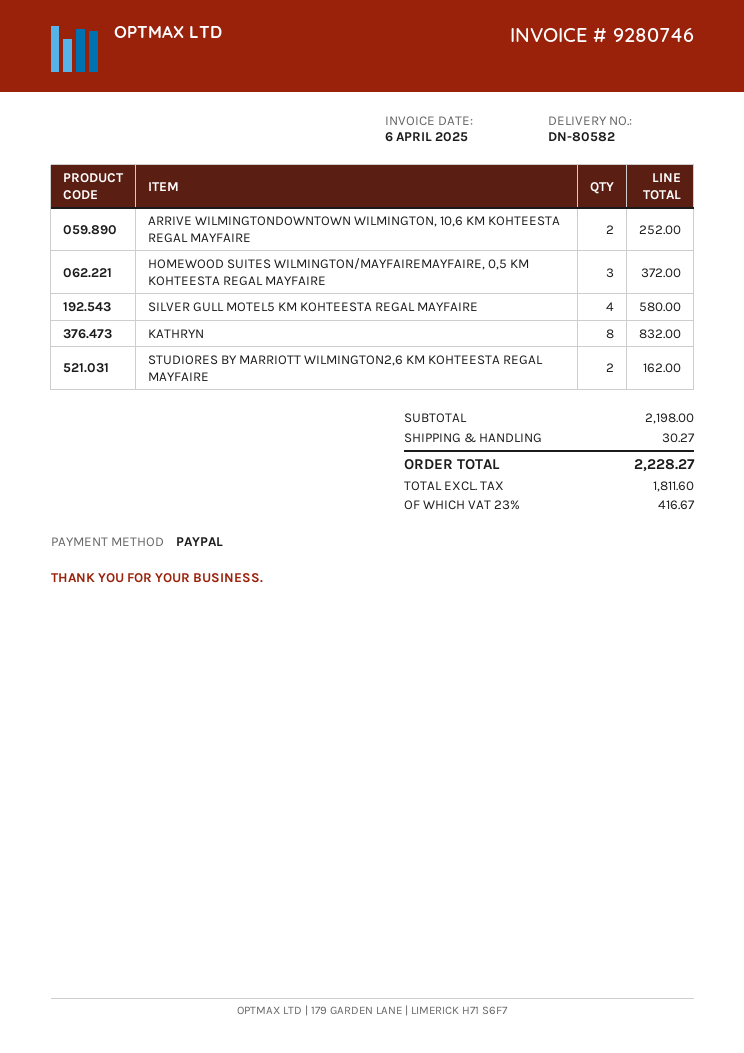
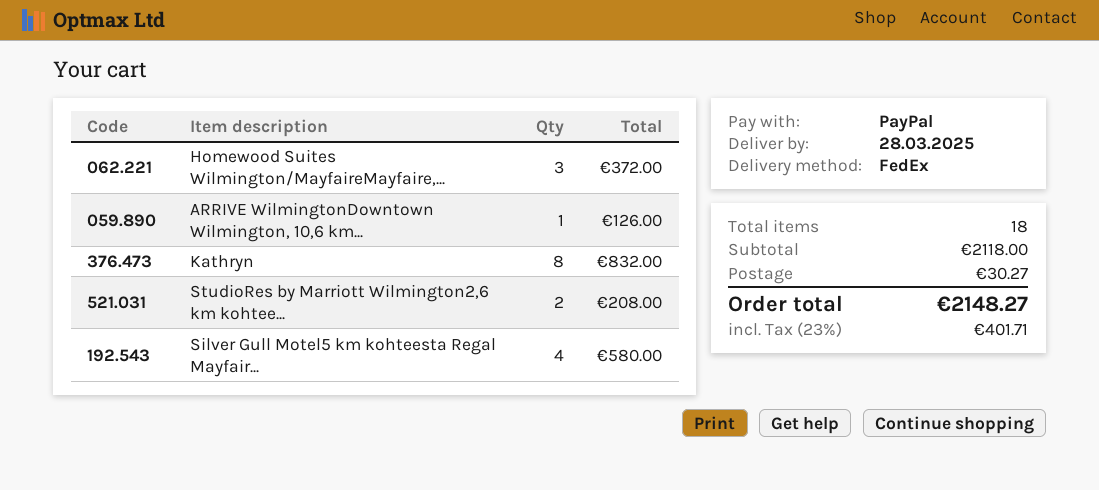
ARRIVE WILMINGTONDOWNTOWN WILMINGTON, 10,6 KM KOHTEESTA REGAL MAYFAIRE: 2 for 252.00 -> 1 for 126.00
STUDIORES BY MARRIOTT WILMINGTON2,6 KM KOHTEESTA REGAL MAYFAIRE: 2 for 162.00 -> 2 for 208.00
subtotal: 2198.00 -> 2118.00
tax: 23% = 416.67 -> 23% = 401.71
total: 2228.27 -> 2148.27

